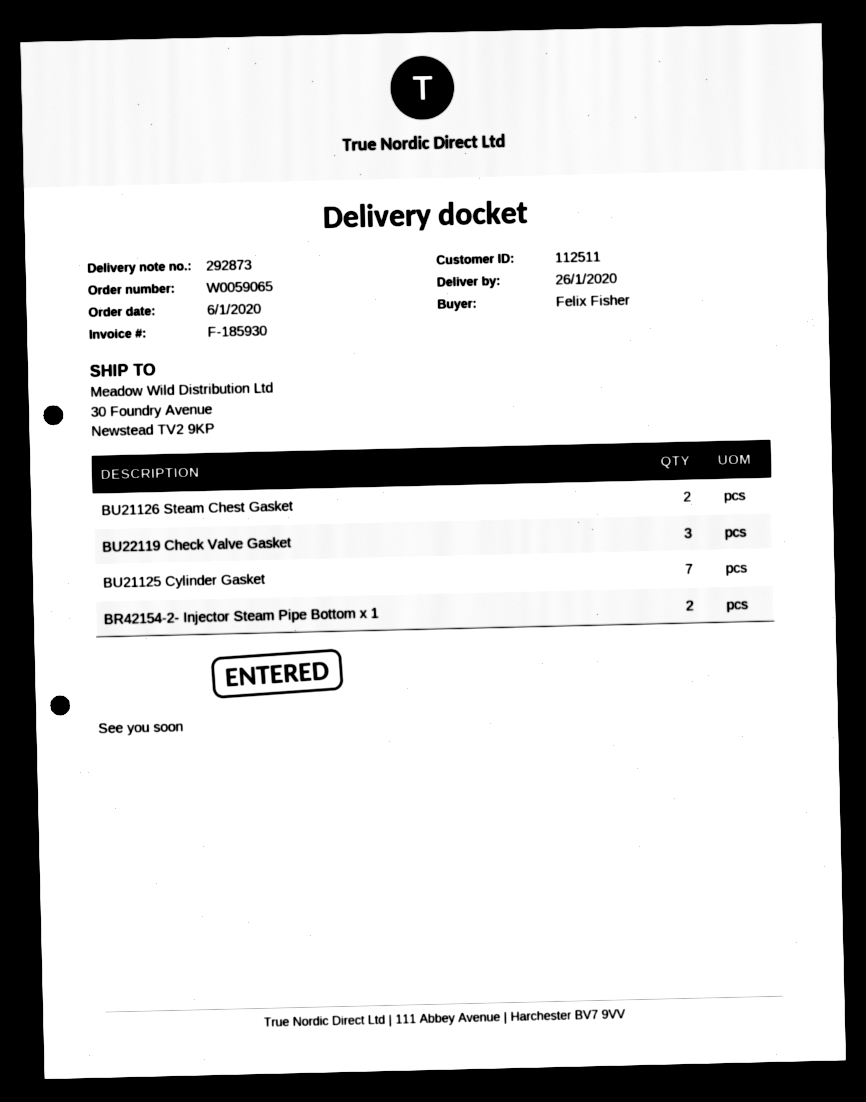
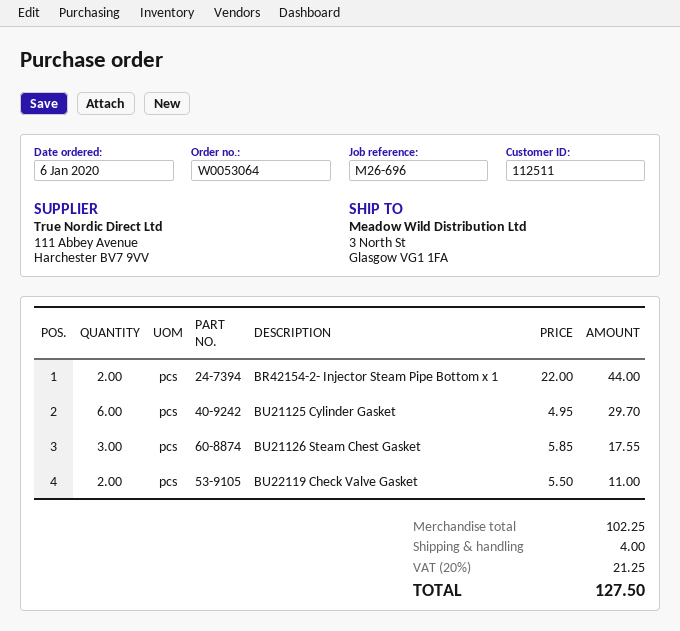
order number: W0059065 -> W0053064
ship to: 30 Foundry Avenue, Newstead TV2 9KP -> 3 North St, Glasgow VG1 1FA
BU21126 Steam Chest Gasket: 2 -> 3
BU22119 Check Valve Gasket: 3 -> 2
BU21125 Cylinder Gasket: 7 -> 6

